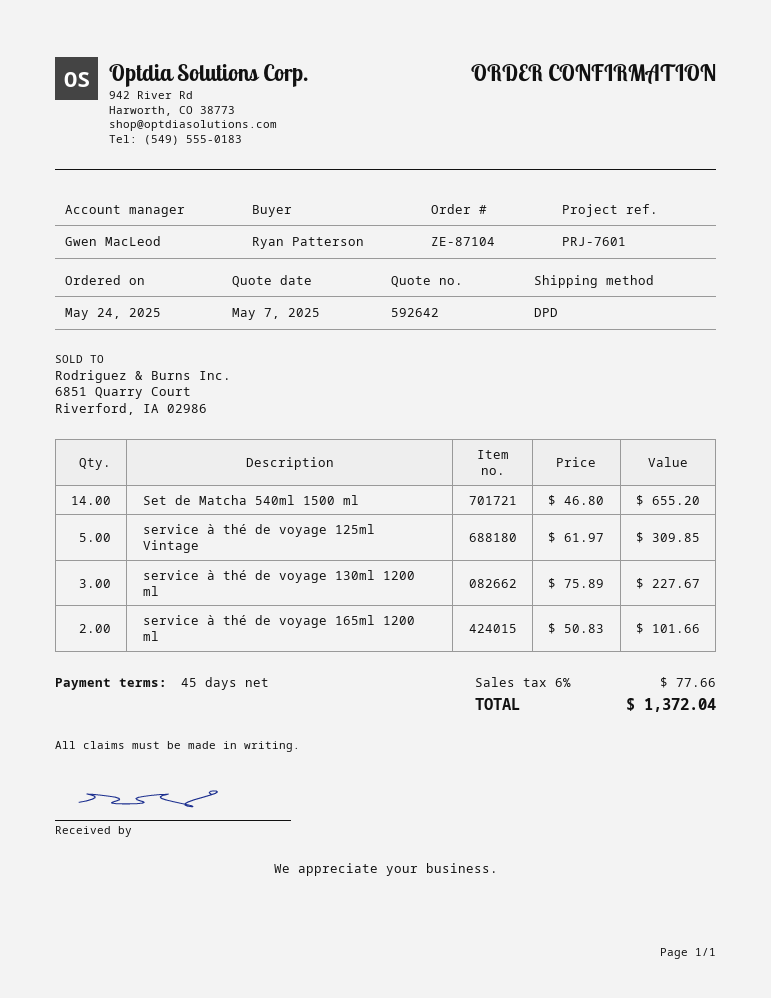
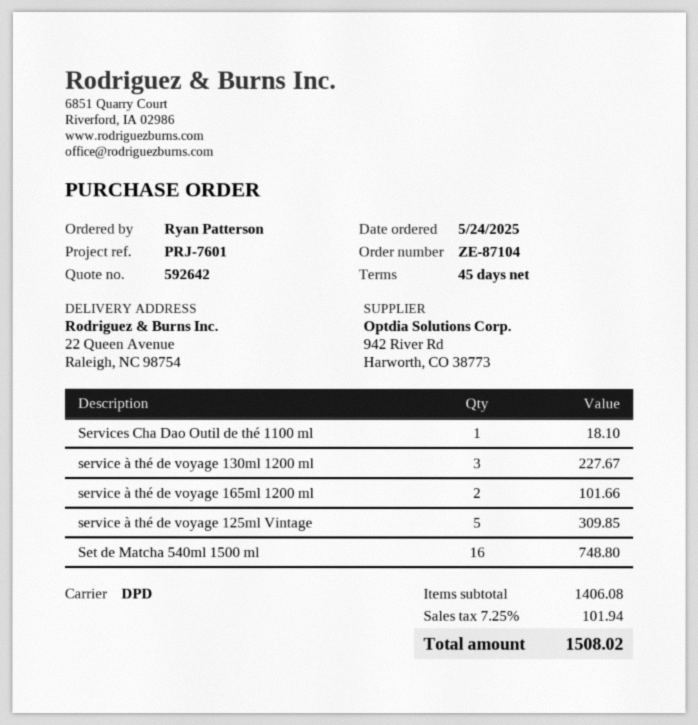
Set de Matcha 540ml 1500 ml: 14 for 655.20 -> 16 for 748.80
Services Cha Dao Outil de thé 1100 ml: none -> 1 for 18.10
tax: 6% = 77.66 -> 7.25% = 101.94
total: 1372.04 -> 1508.02

